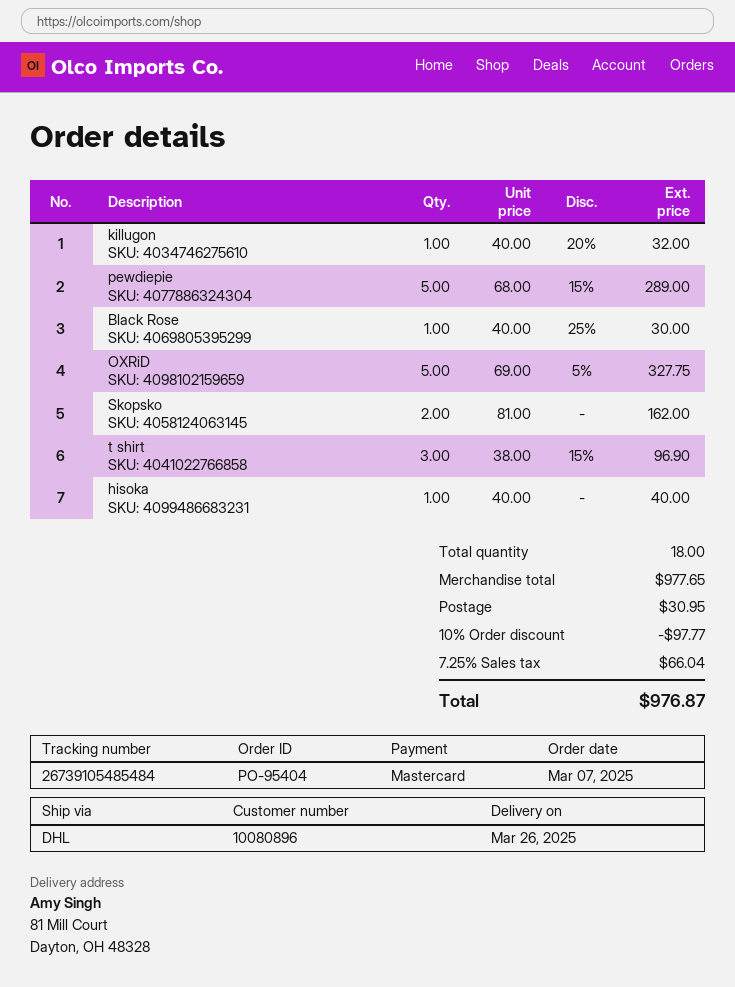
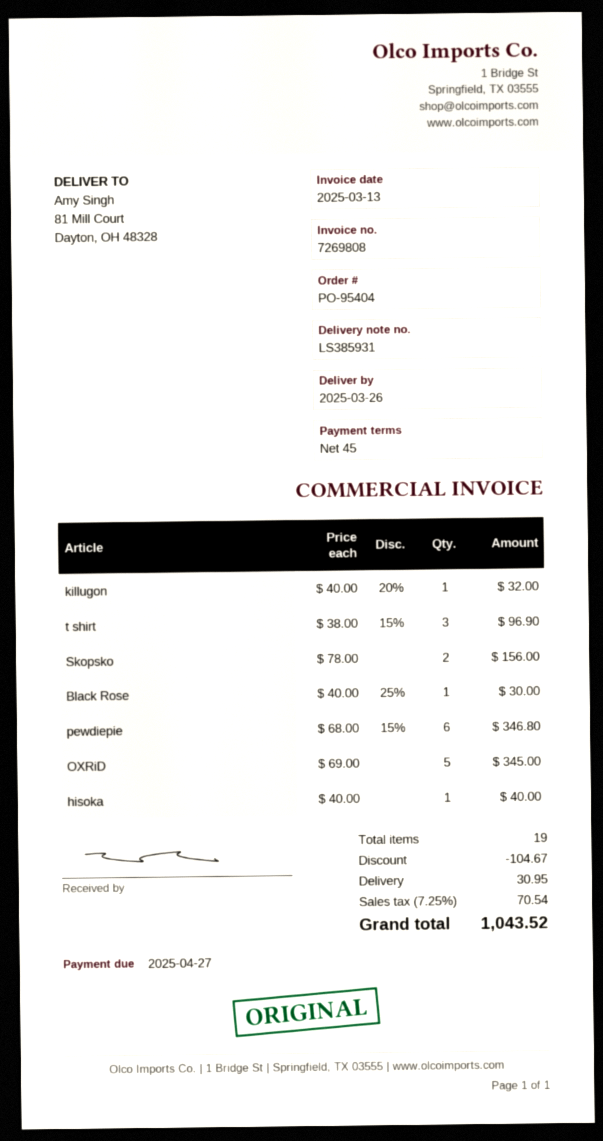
pewdiepie: 5 x 68.00 - 15% = 289.00 -> 6 x 68.00 - 15% = 346.80
OXRiD: 5 x 69.00 - 5% = 327.75 -> 5 x 69.00 = 345.00
Skopsko: 2 x 81.00 = 162.00 -> 2 x 78.00 = 156.00
total quantity: 18 -> 19
discount: 97.77 -> 104.67
tax: 7.25% = 66.04 -> 7.25% = 70.54
total: 976.87 -> 1043.52

